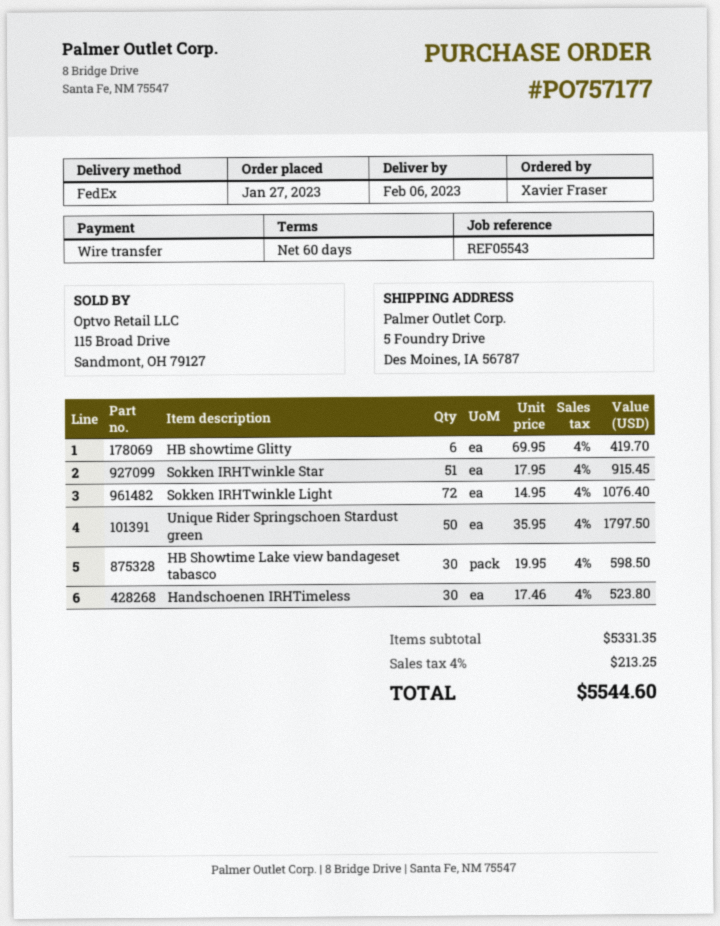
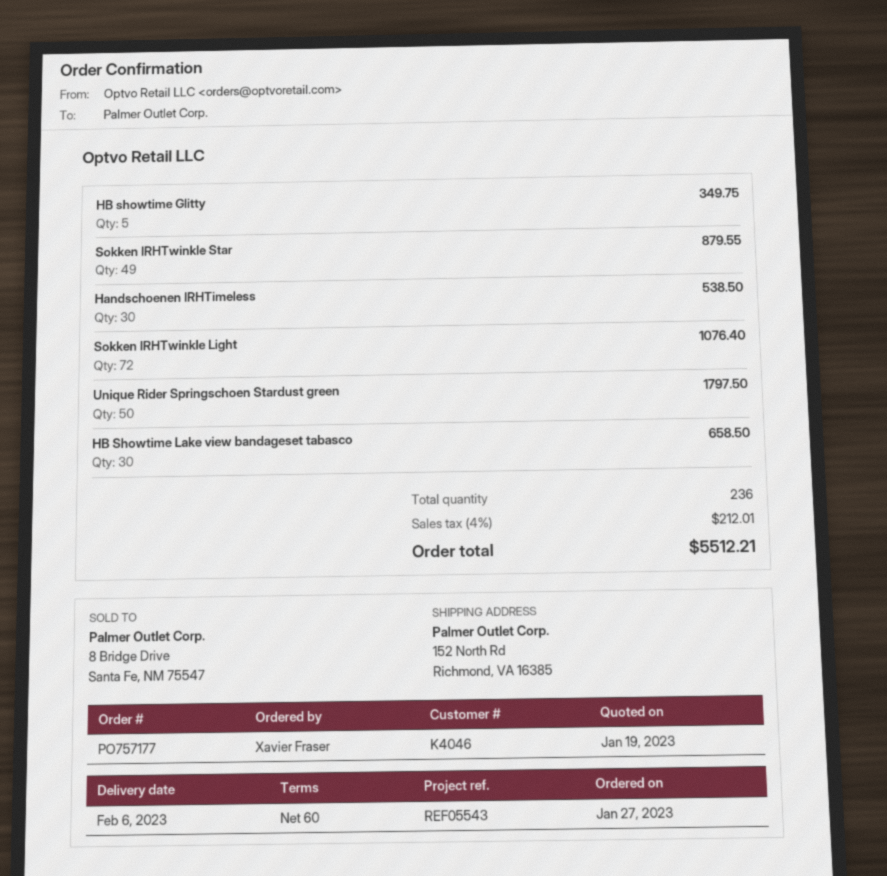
ship to: 5 Foundry Drive, Des Moines, IA 56787 -> 152 North Rd, Richmond, VA 16385
HB showtime Glitty: 6 for 419.70 -> 5 for 349.75
Sokken IRHTwinkle Star: 51 for 915.45 -> 49 for 879.55
HB Showtime Lake view bandageset tabasco: 30 for 598.50 -> 30 for 658.50
Handschoenen IRHTimeless: 30 for 523.80 -> 30 for 538.50
tax: 4% = 213.25 -> 4% = 212.01
total: 5544.60 -> 5512.21

